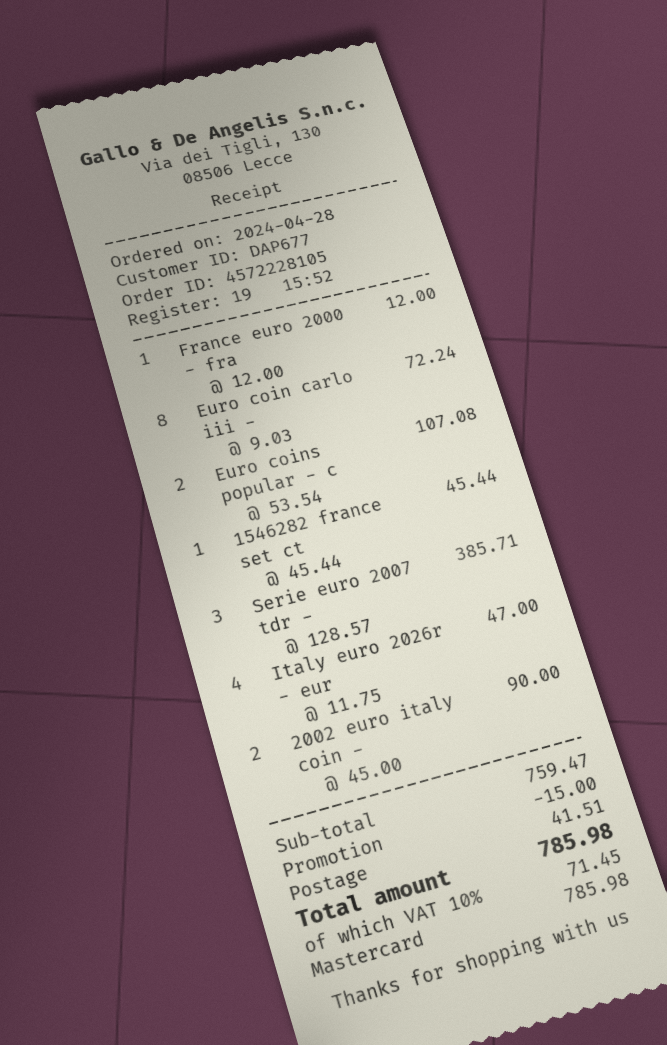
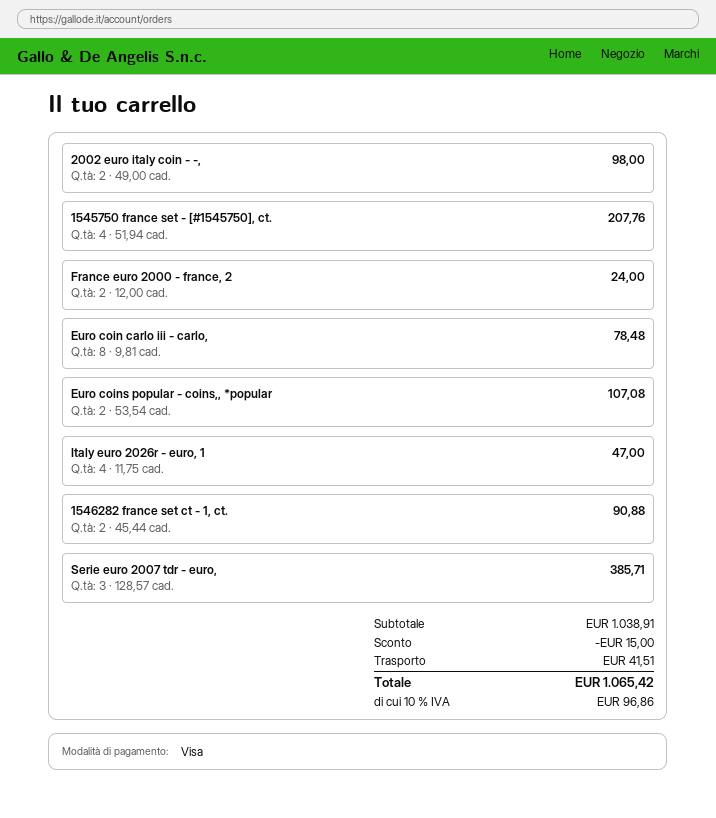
payment method: Mastercard -> Visa
France euro 2000 - fra: 1 x 12.00 = 12.00 -> 2 x 12.00 = 24.00
Euro coin carlo iii -: 8 x 9.03 = 72.24 -> 8 x 9.81 = 78.48
1546282 france set ct: 1 x 45.44 = 45.44 -> 2 x 45.44 = 90.88
2002 euro italy coin -: 2 x 45.00 = 90.00 -> 2 x 49.00 = 98.00
1545750 france set - [#1545750], ct.: none -> 4 x 51.94 = 207.76
subtotal: 759.47 -> 1038.91
tax: 10% = 71.45 -> 10% = 96.86
total: 785.98 -> 1065.42

